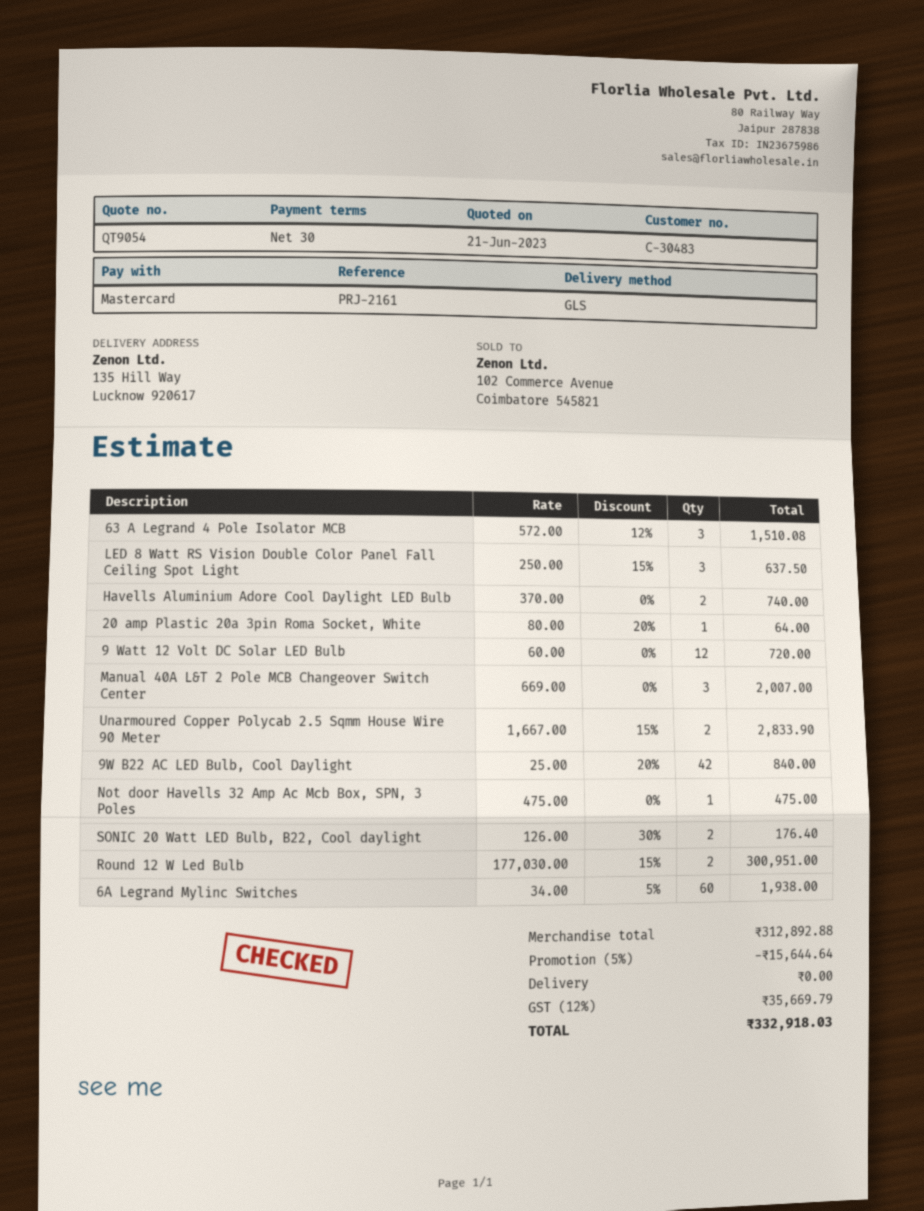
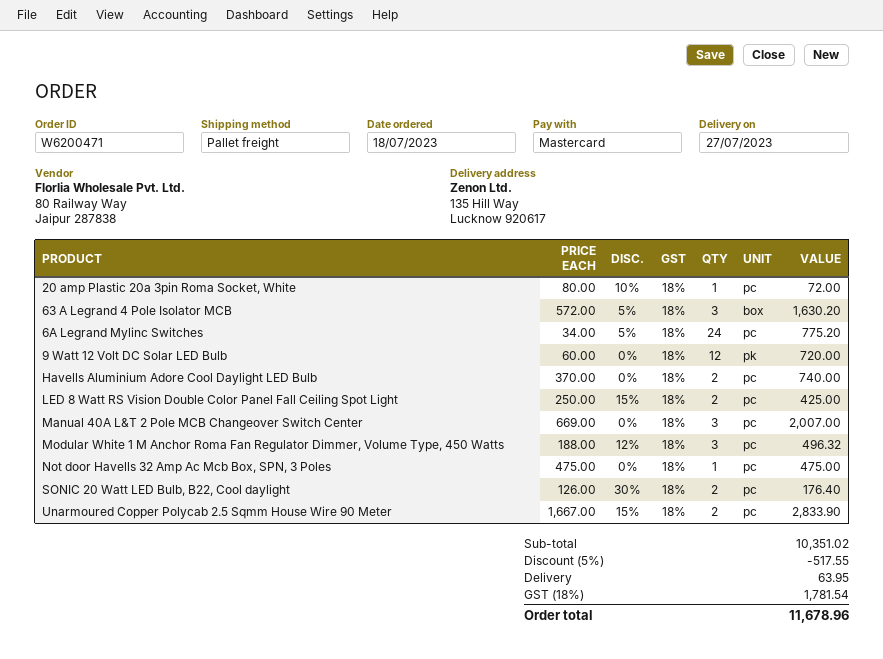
shipping method: GLS -> pallet freight
63 A Legrand 4 Pole Isolator MCB: 3 x 572.00 - 12% = 1510.08 -> 3 x 572.00 - 5% = 1630.20
LED 8 Watt RS Vision Double Color Panel Fall Ceiling Spot Light: 3 x 250.00 - 15% = 637.50 -> 2 x 250.00 - 15% = 425.00
20 amp Plastic 20a 3pin Roma Socket, White: 1 x 80.00 - 20% = 64.00 -> 1 x 80.00 - 10% = 72.00
9W B22 AC LED Bulb, Cool Daylight: 42 x 25.00 - 20% = 840.00 -> none
Round 12 W Led Bulb: 2 x 177030.00 - 15% = 300951.00 -> none
6A Legrand Mylinc Switches: 60 x 34.00 - 5% = 1938.00 -> 24 x 34.00 - 5% = 775.20
Modular White 1 M Anchor Roma Fan Regulator Dimmer, Volume Type, 450 Watts: none -> 3 x 188.00 - 12% = 496.32
subtotal: 312892.88 -> 10351.02
discount: 5% = 15644.64 -> 5% = 517.55
shipping: 0.00 -> 63.95
tax: 12% = 35669.79 -> 18% = 1781.54
total: 332918.03 -> 11678.96

